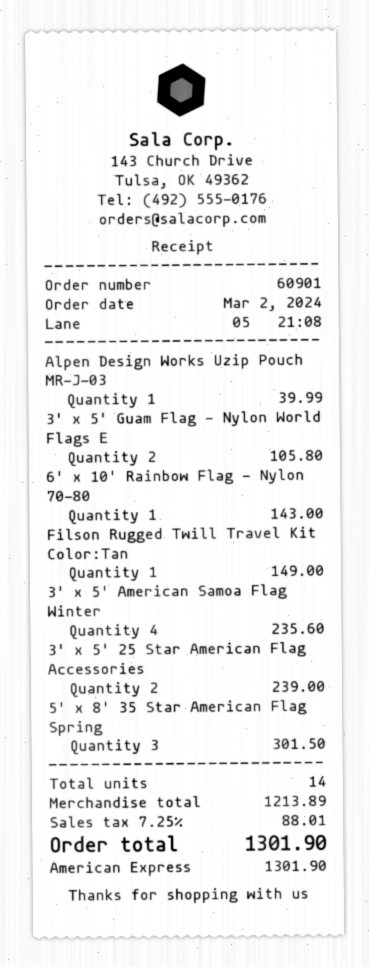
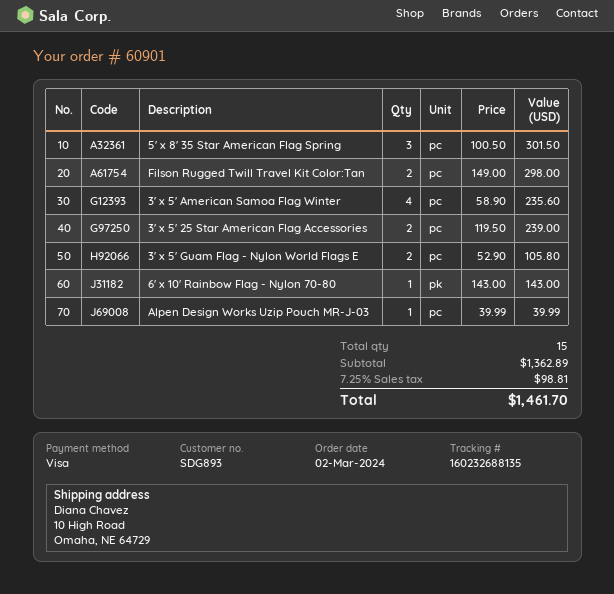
payment method: American Express -> Visa
Filson Rugged Twill Travel Kit Color:Tan: 1 for 149.00 -> 2 for 298.00
total quantity: 14 -> 15
subtotal: 1213.89 -> 1362.89
tax: 7.25% = 88.01 -> 7.25% = 98.81
total: 1301.90 -> 1461.70

